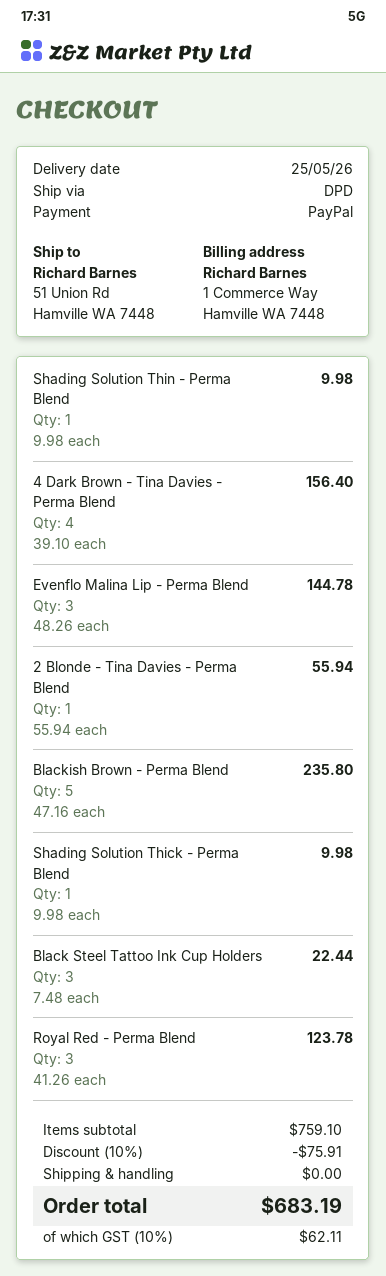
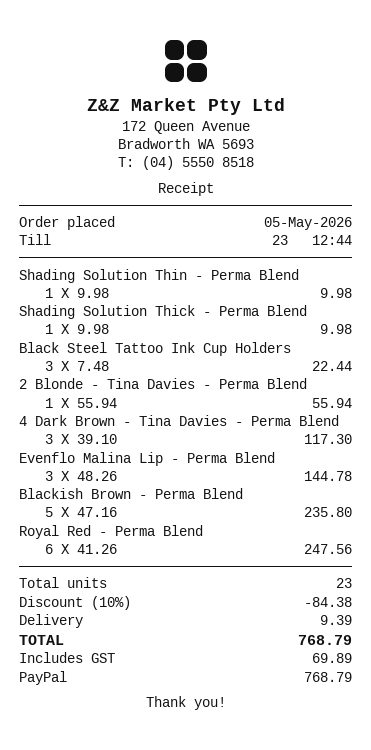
4 Dark Brown - Tina Davies - Perma Blend: 4 x 39.10 = 156.40 -> 3 x 39.10 = 117.30
Royal Red - Perma Blend: 3 x 41.26 = 123.78 -> 6 x 41.26 = 247.56
discount: 10% = 75.91 -> 10% = 84.38
shipping: 0.00 -> 9.39
tax: 62.11 -> 69.89
total: 683.19 -> 768.79

